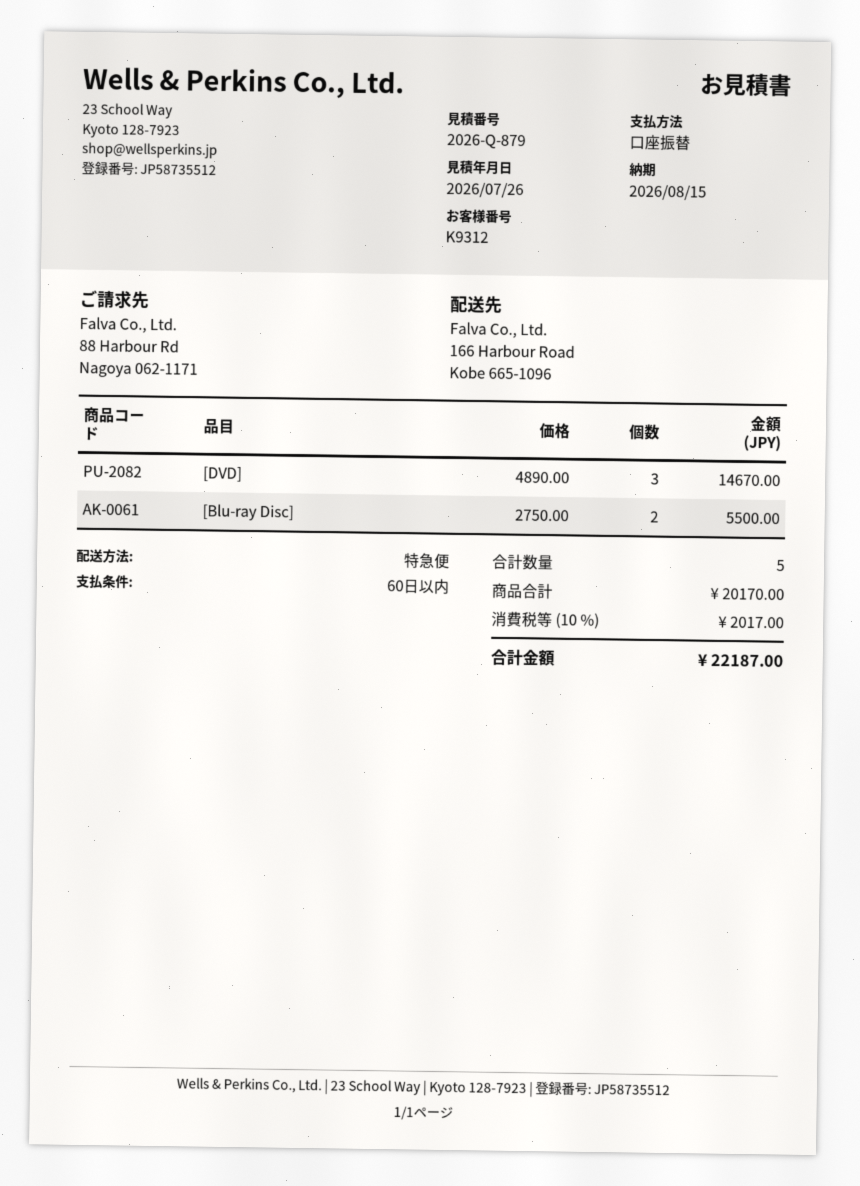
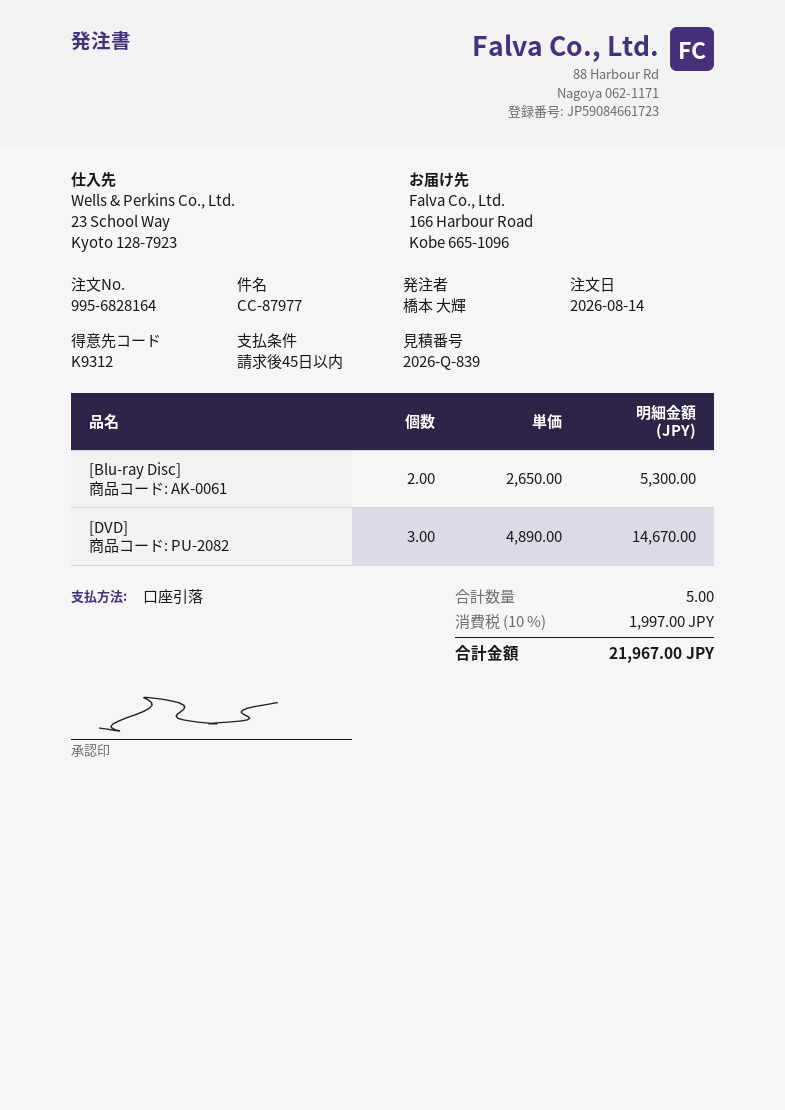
quote number: 2026-Q-879 -> 2026-Q-839
payment terms: 60 days -> 45 days
[Blu-ray Disc]: 2 x 2750.00 = 5500.00 -> 2 x 2650.00 = 5300.00
tax: 10% = 2017.00 -> 10% = 1997.00
total: 22187.00 -> 21967.00

